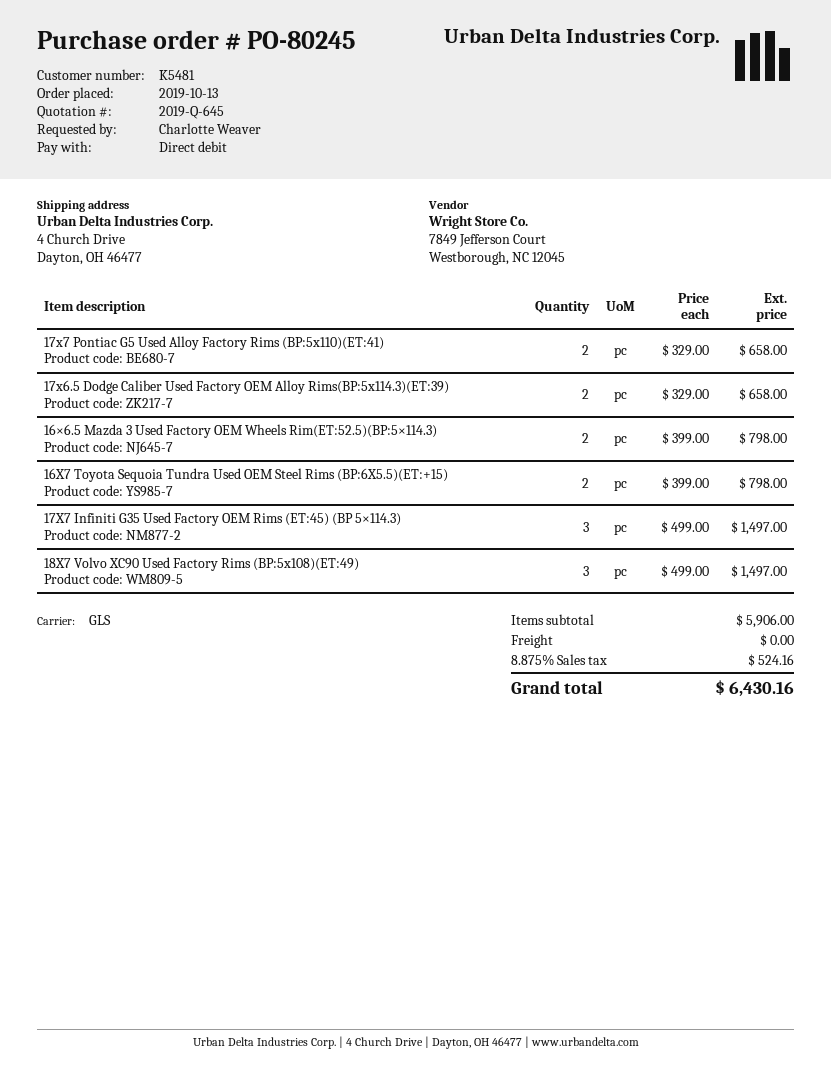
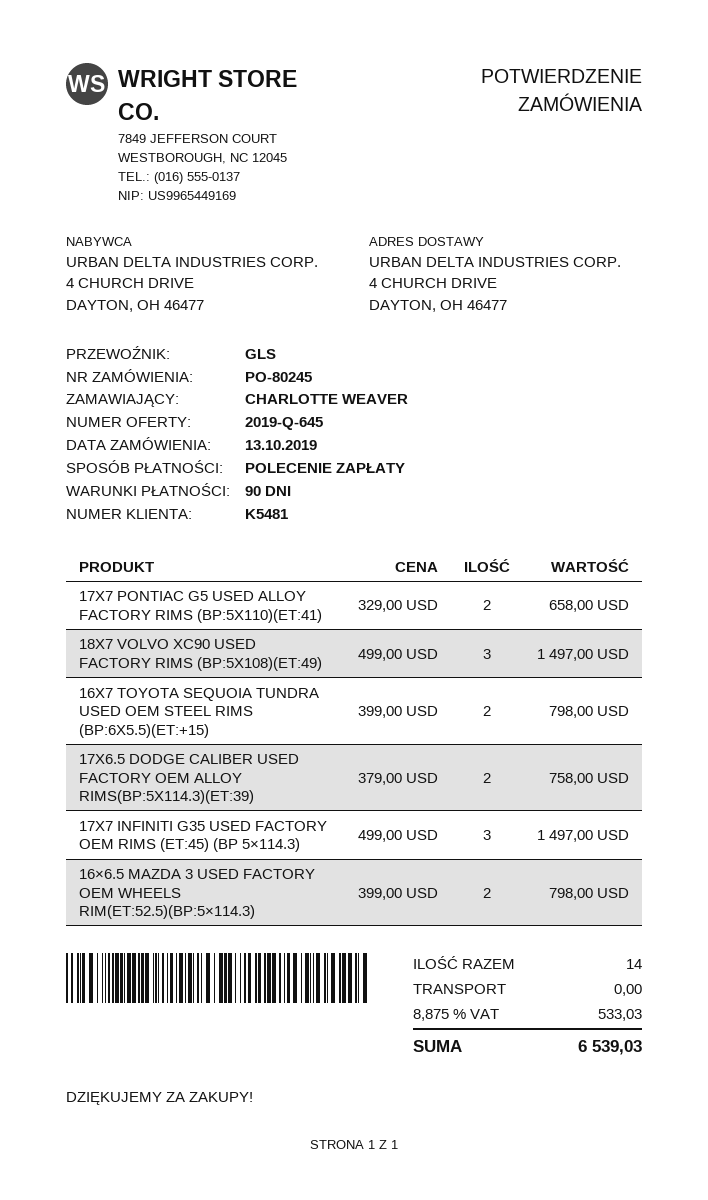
17x6.5 Dodge Caliber Used Factory OEM Alloy Rims(BP:5x114.3)(ET:39): 2 x 329.00 = 658.00 -> 2 x 379.00 = 758.00
tax: 8.875% = 524.16 -> 8.875% = 533.03
total: 6430.16 -> 6539.03

